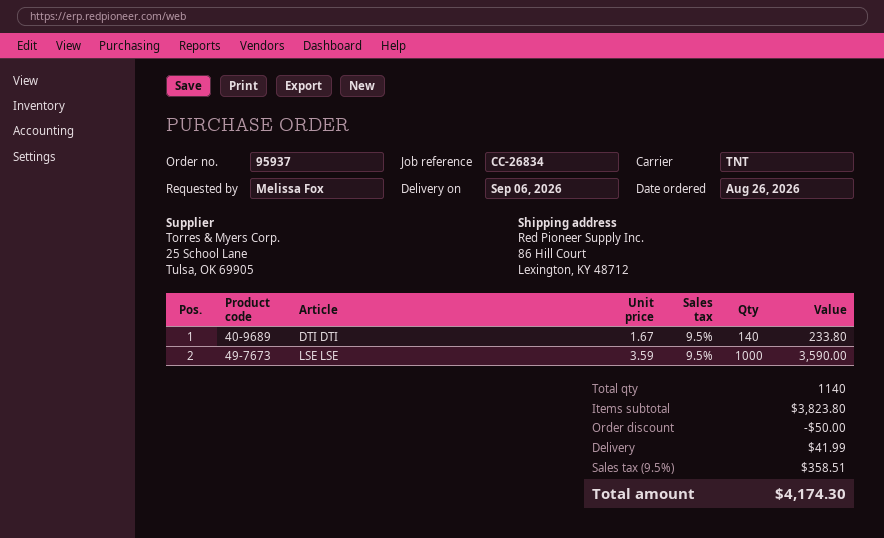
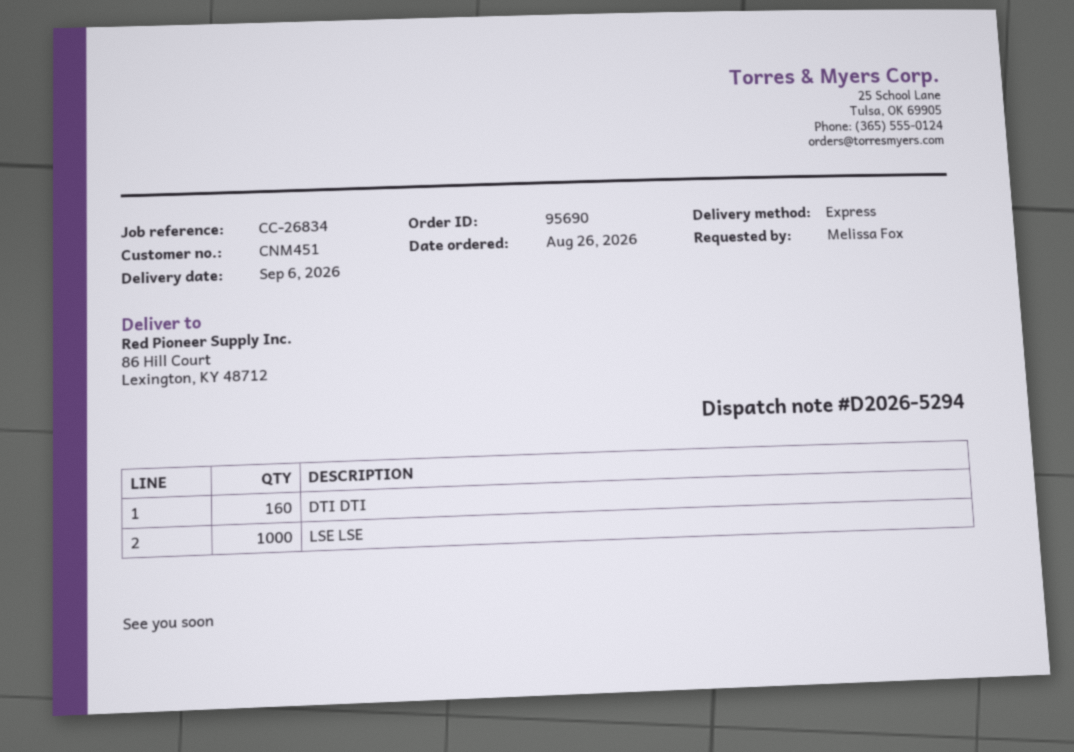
order number: 95937 -> 95690
shipping method: TNT -> express
DTI DTI: 140 -> 160

